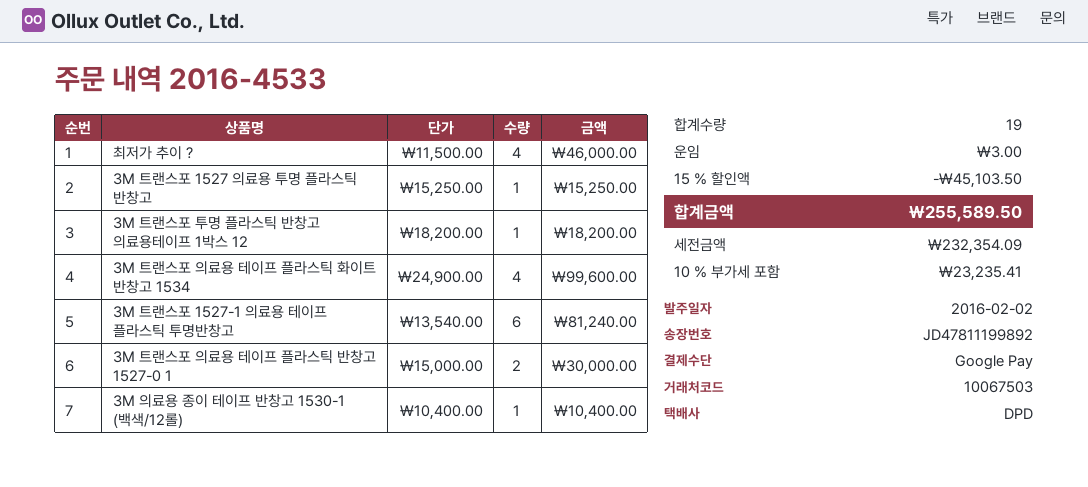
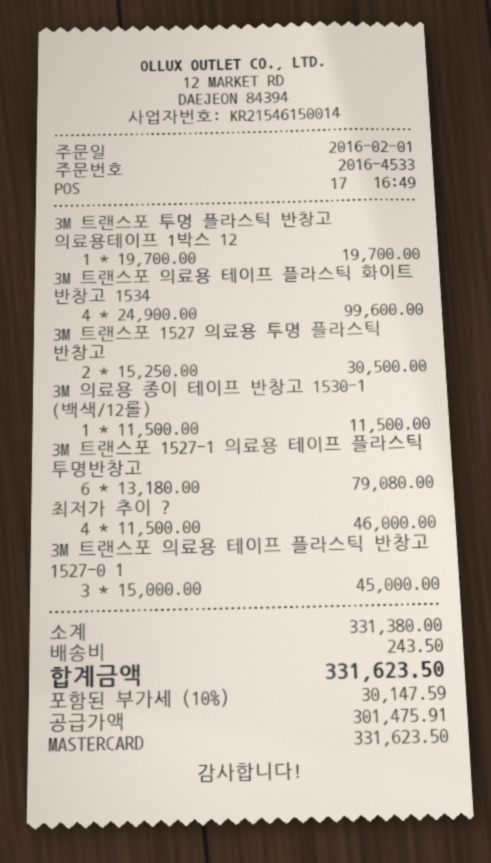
order date: 2016-02-02 -> 2016-02-01
payment method: Google Pay -> Mastercard
3M 트랜스포 1527 의료용 투명 플라스틱 반창고: 1 x 15250.00 = 15250.00 -> 2 x 15250.00 = 30500.00
3M 트랜스포 투명 플라스틱 반창고 의료용테이프 1박스 12: 1 x 18200.00 = 18200.00 -> 1 x 19700.00 = 19700.00
3M 트랜스포 1527-1 의료용 테이프 플라스틱 투명반창고: 6 x 13540.00 = 81240.00 -> 6 x 13180.00 = 79080.00
3M 트랜스포 의료용 테이프 플라스틱 반창고 1527-0 1: 2 x 15000.00 = 30000.00 -> 3 x 15000.00 = 45000.00
3M 의료용 종이 테이프 반창고 1530-1 (백색/12롤): 1 x 10400.00 = 10400.00 -> 1 x 11500.00 = 11500.00
discount: 15% = 45103.50 -> none
shipping: 3.00 -> 243.50
net: 232354.09 -> 301475.91
tax: 10% = 23235.41 -> 10% = 30147.59
total: 255589.50 -> 331623.50

